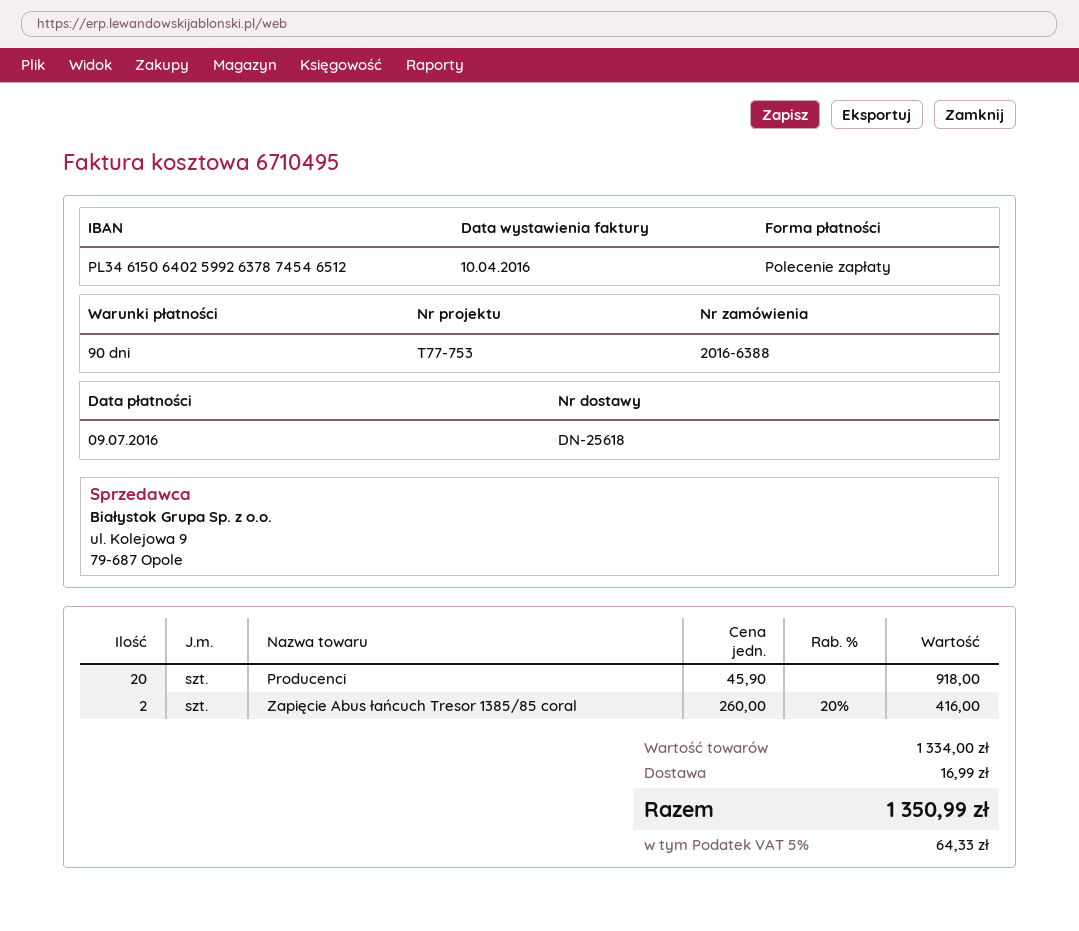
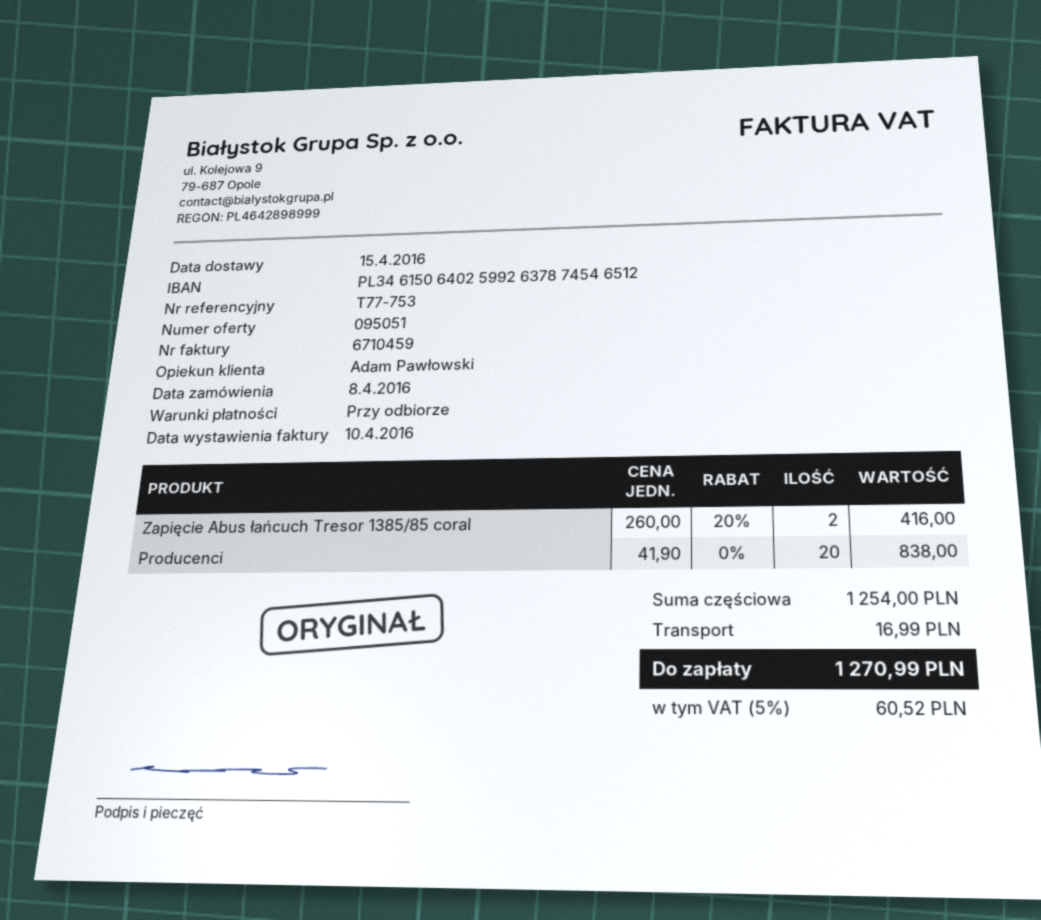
invoice number: 6710495 -> 6710459
payment terms: 90 days -> on receipt
Producenci: 20 x 45.90 = 918.00 -> 20 x 41.90 = 838.00
subtotal: 1334.00 -> 1254.00
tax: 5% = 64.33 -> 5% = 60.52
total: 1350.99 -> 1270.99

